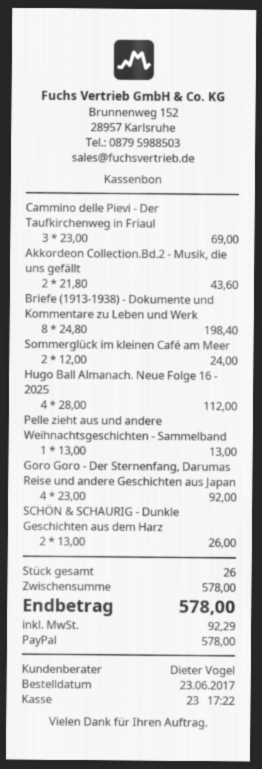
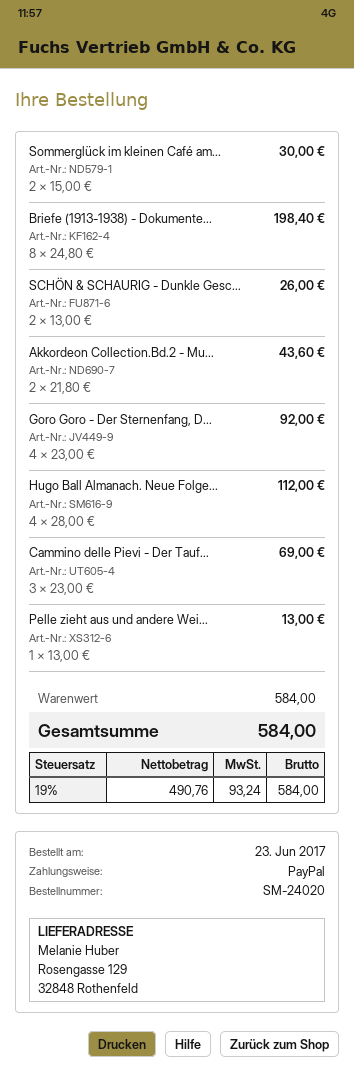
Sommerglück im kleinen Café am Meer: 2 x 12.00 = 24.00 -> 2 x 15.00 = 30.00
subtotal: 578.00 -> 584.00
tax: 92.29 -> 93.24
total: 578.00 -> 584.00

